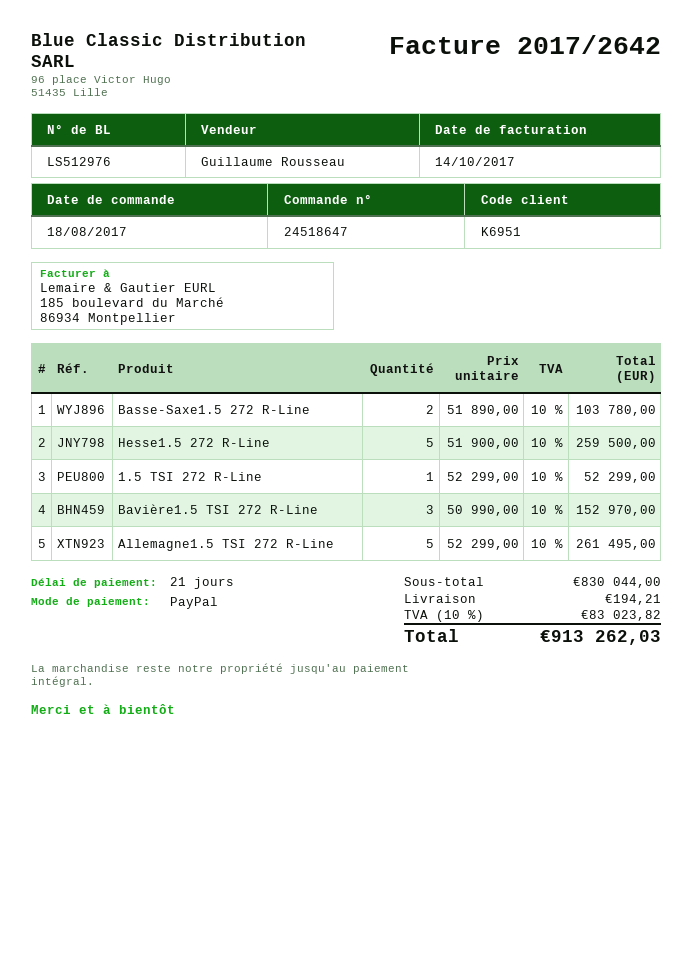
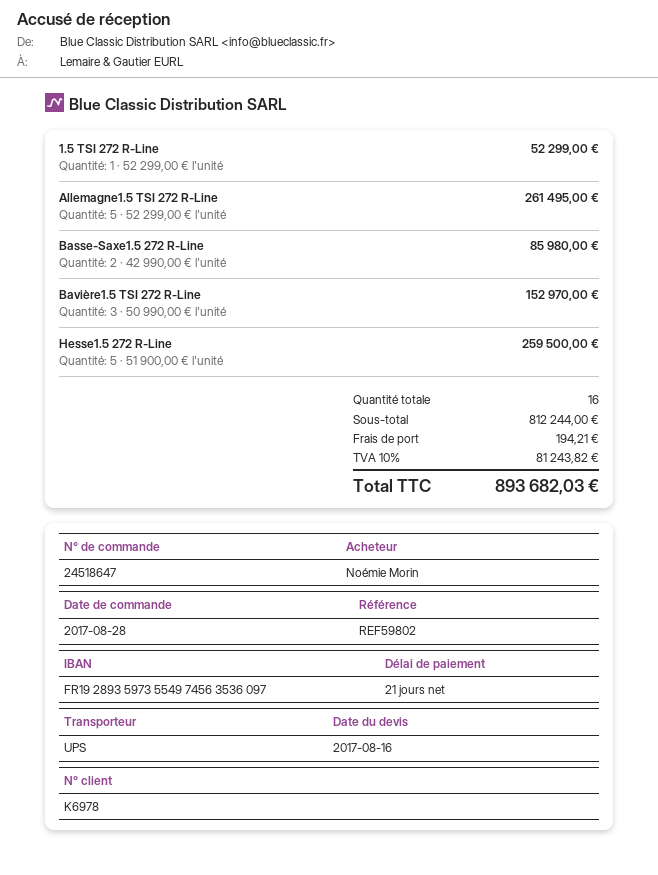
order date: 2017-08-18 -> 2017-08-28
customer number: K6951 -> K6978
Basse-Saxe1.5 272 R-Line: 2 x 51890.00 = 103780.00 -> 2 x 42990.00 = 85980.00
subtotal: 830044.00 -> 812244.00
tax: 10% = 83023.82 -> 10% = 81243.82
total: 913262.03 -> 893682.03

